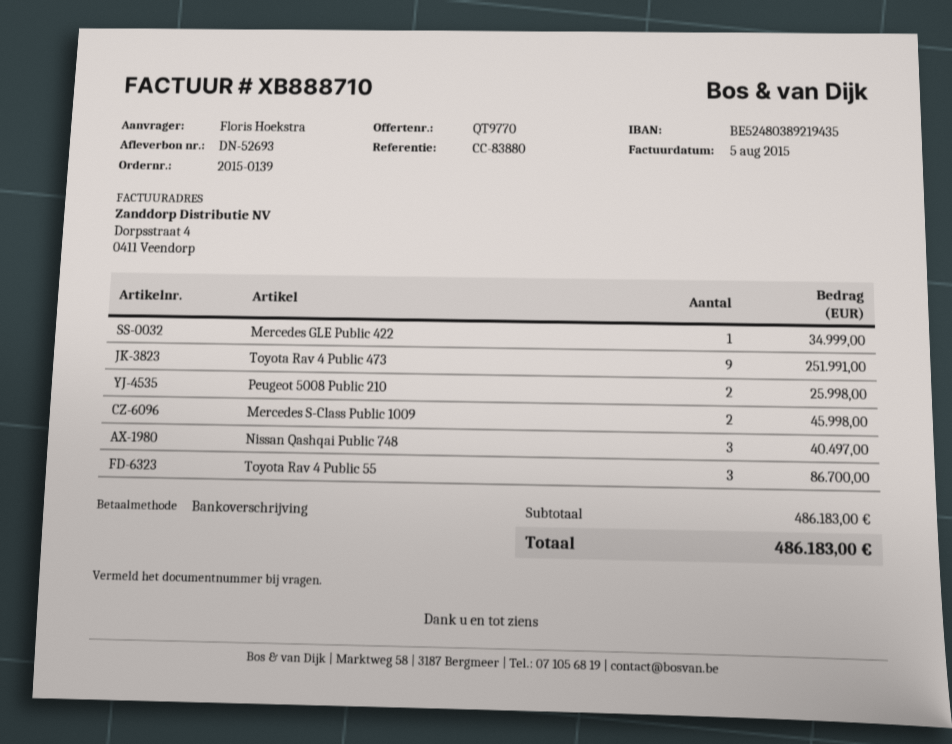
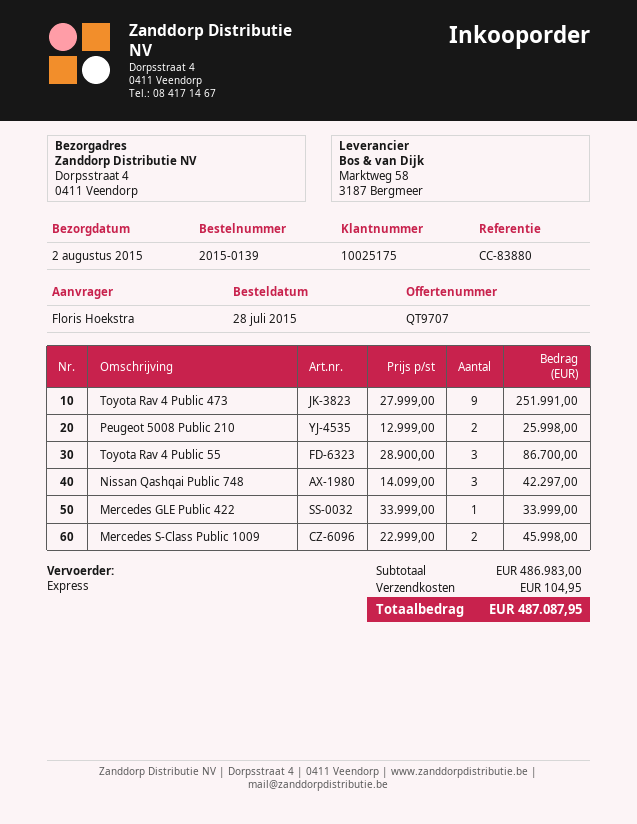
quote number: QT9770 -> QT9707
Mercedes GLE Public 422: 1 for 34999.00 -> 1 for 33999.00
Nissan Qashqai Public 748: 3 for 40497.00 -> 3 for 42297.00
subtotal: 486183.00 -> 486983.00
shipping: none -> 104.95
total: 486183.00 -> 487087.95

